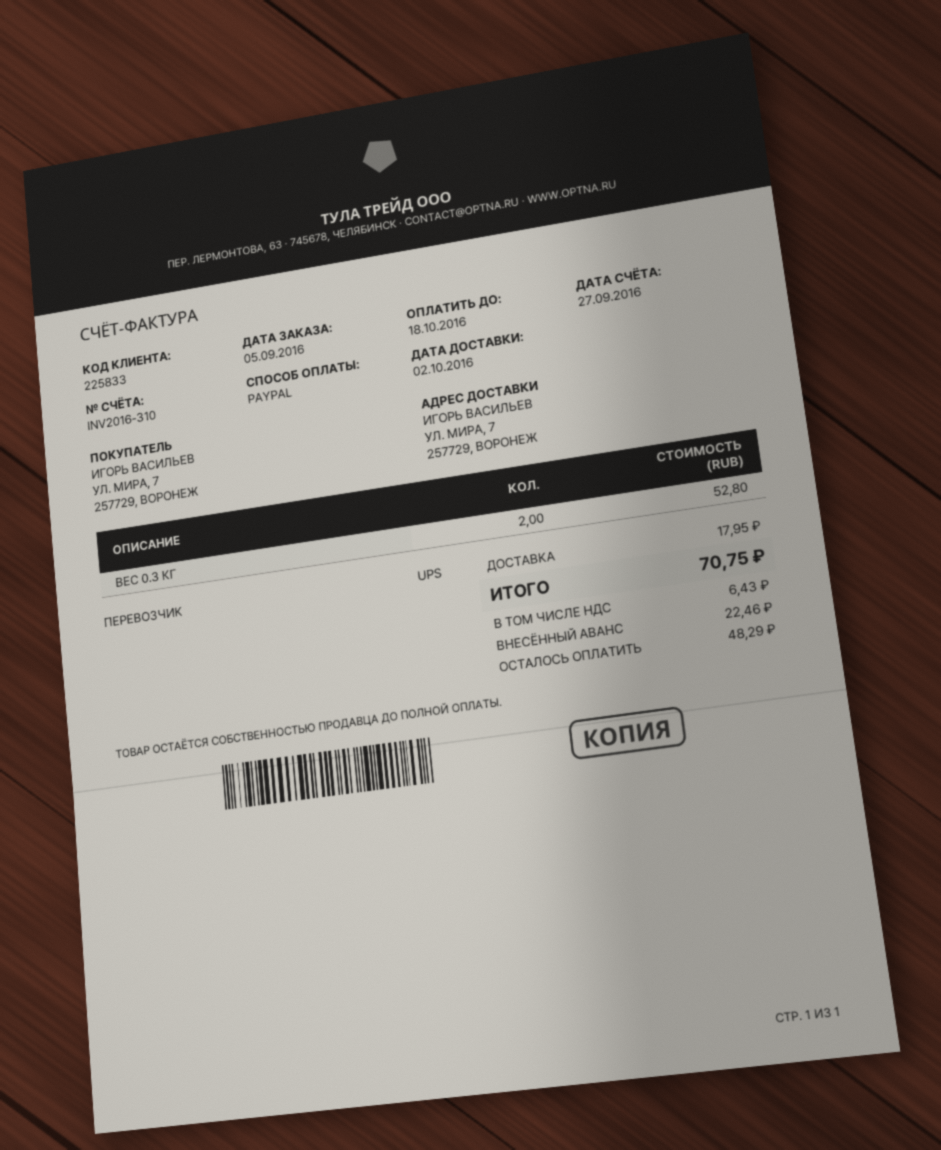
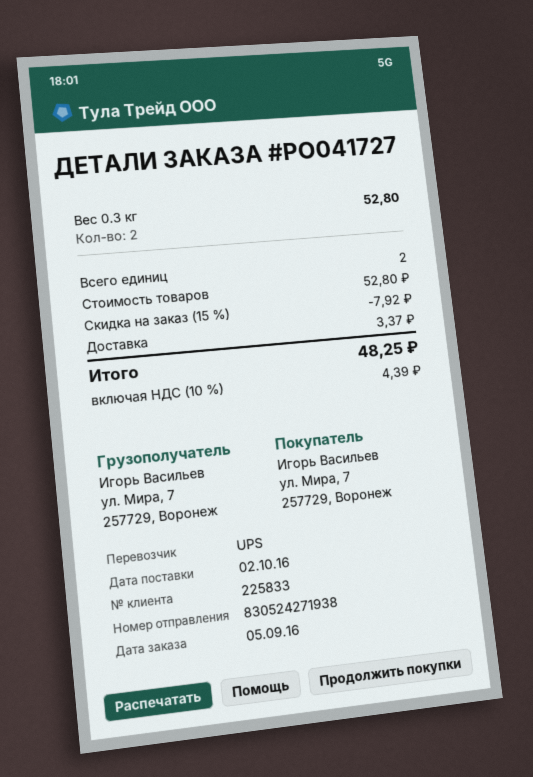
discount: none -> 15% = 7.92
shipping: 17.95 -> 3.37
tax: 6.43 -> 4.39
total: 70.75 -> 48.25

